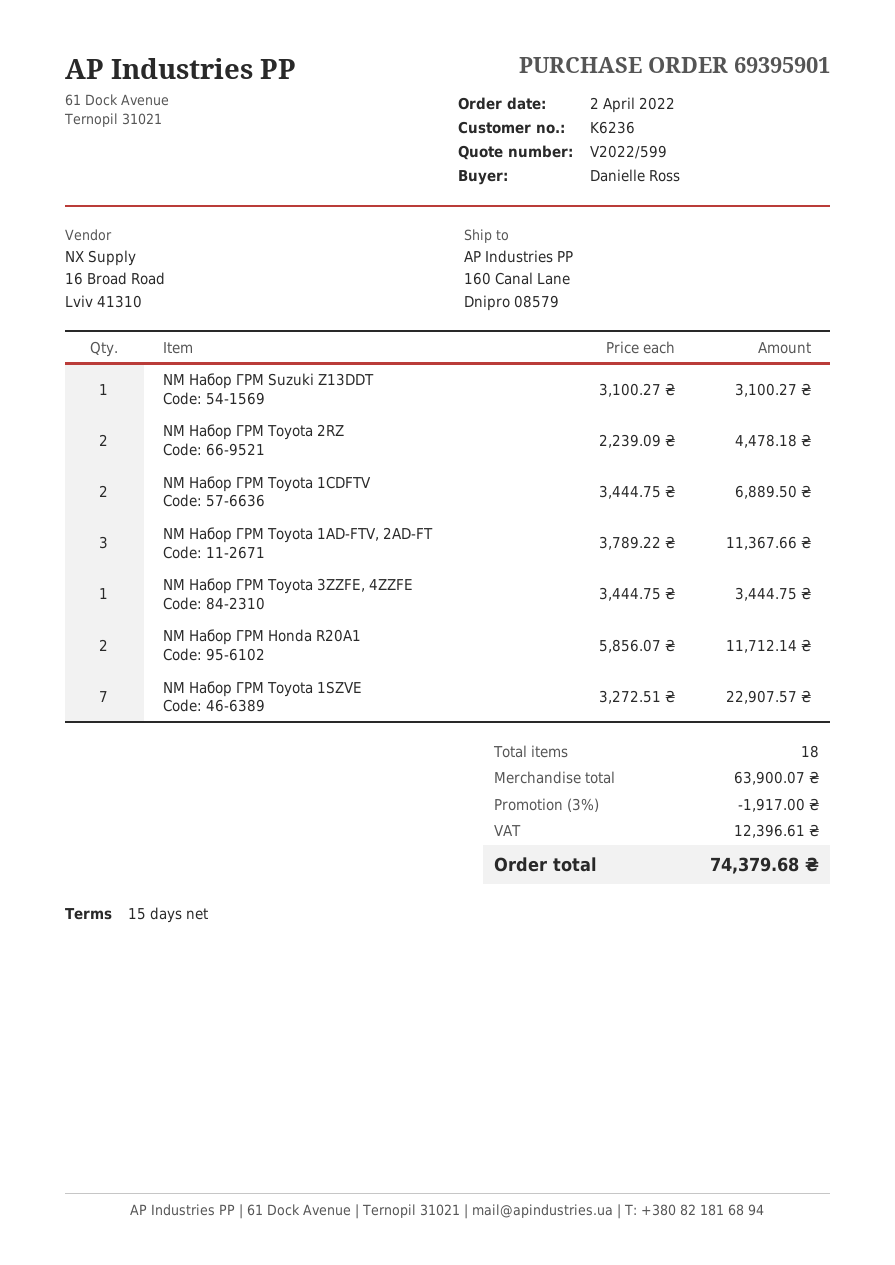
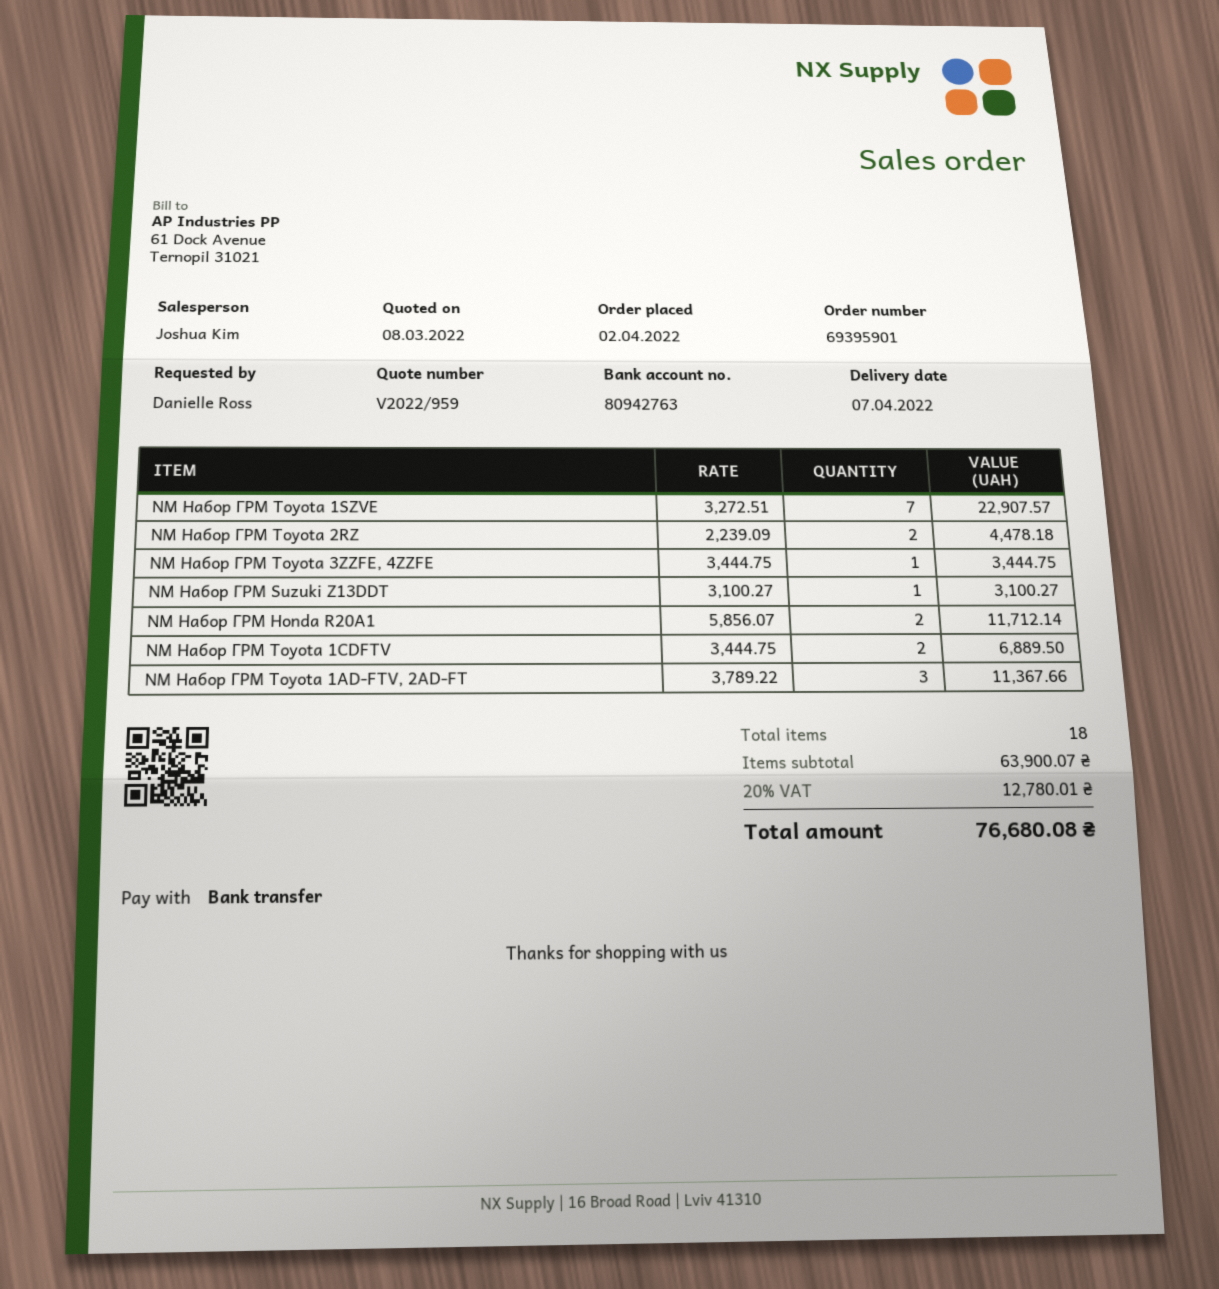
quote number: V2022/599 -> V2022/959
discount: 3% = 1917.00 -> none
tax: 12396.61 -> 12780.01
total: 74379.68 -> 76680.08

